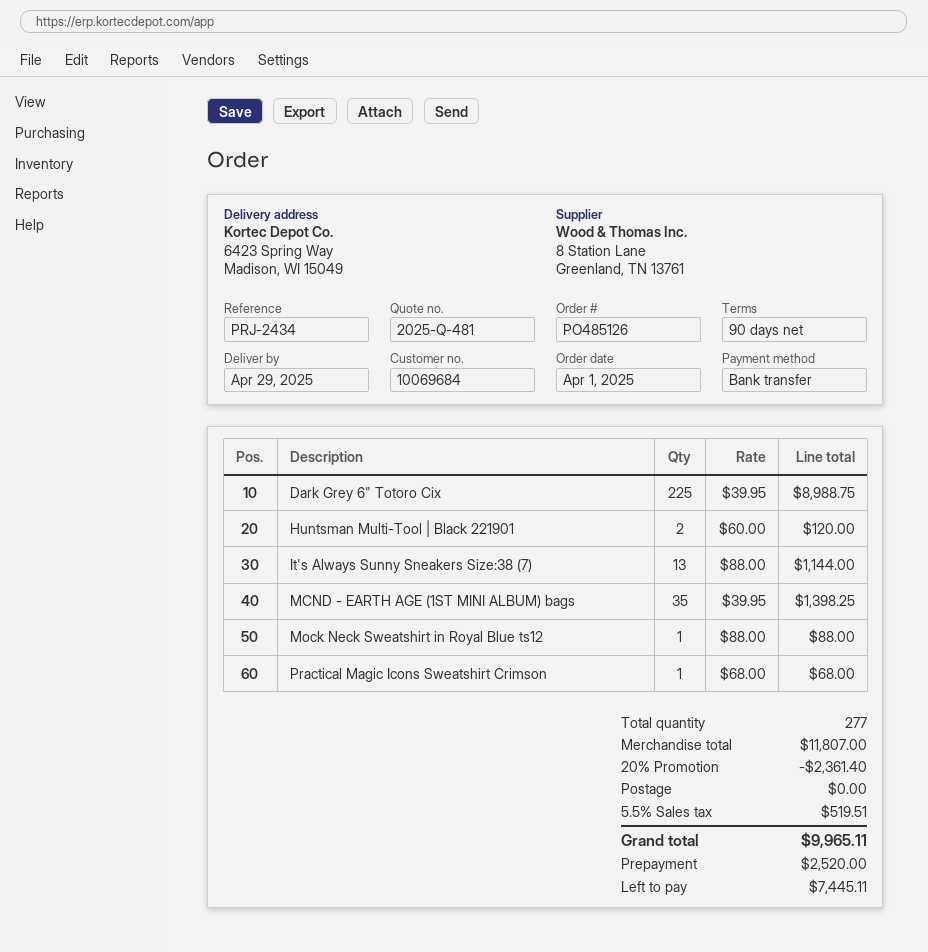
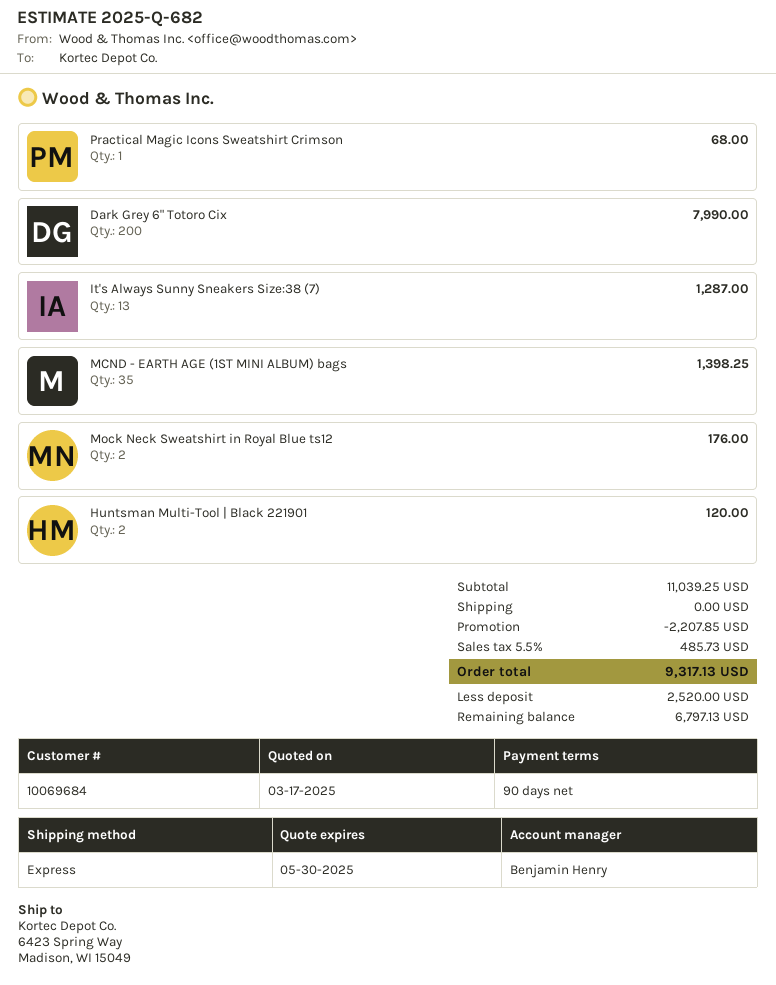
quote number: 2025-Q-481 -> 2025-Q-682
Dark Grey 6" Totoro Cix: 225 for 8988.75 -> 200 for 7990.00
It's Always Sunny Sneakers Size:38 (7): 13 for 1144.00 -> 13 for 1287.00
Mock Neck Sweatshirt in Royal Blue ts12: 1 for 88.00 -> 2 for 176.00
subtotal: 11807.00 -> 11039.25
discount: 2361.40 -> 2207.85
tax: 5.5% = 519.51 -> 5.5% = 485.73
total: 9965.11 -> 9317.13
balance: 7445.11 -> 6797.13

